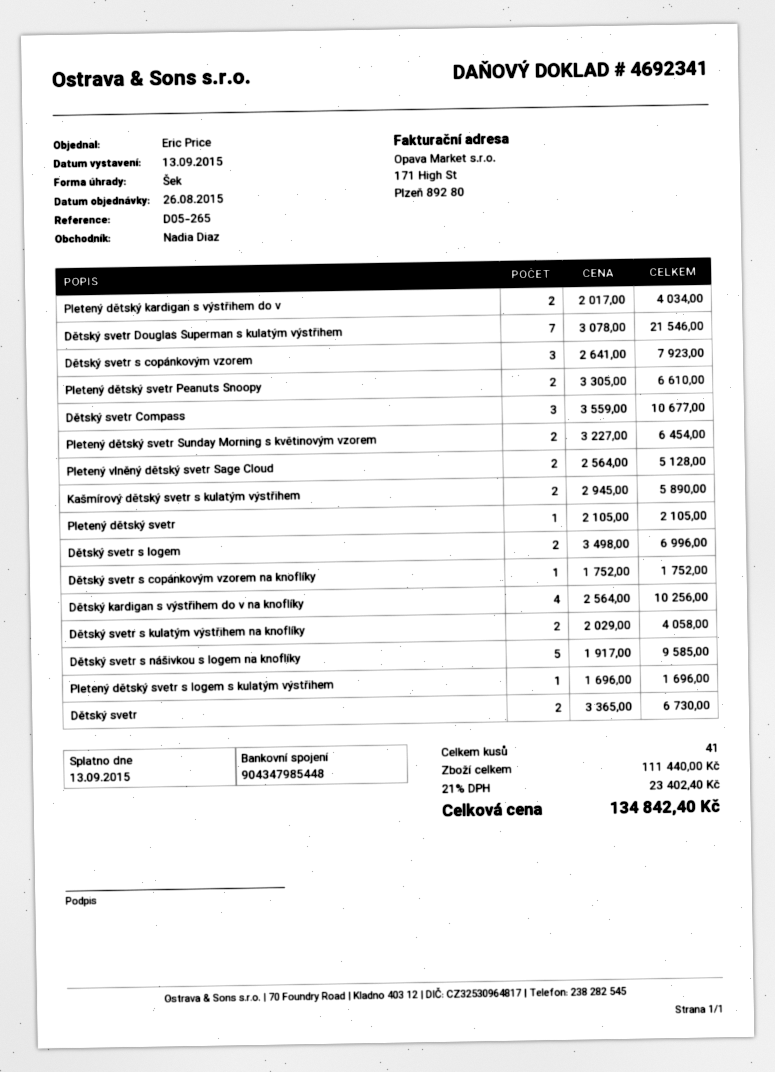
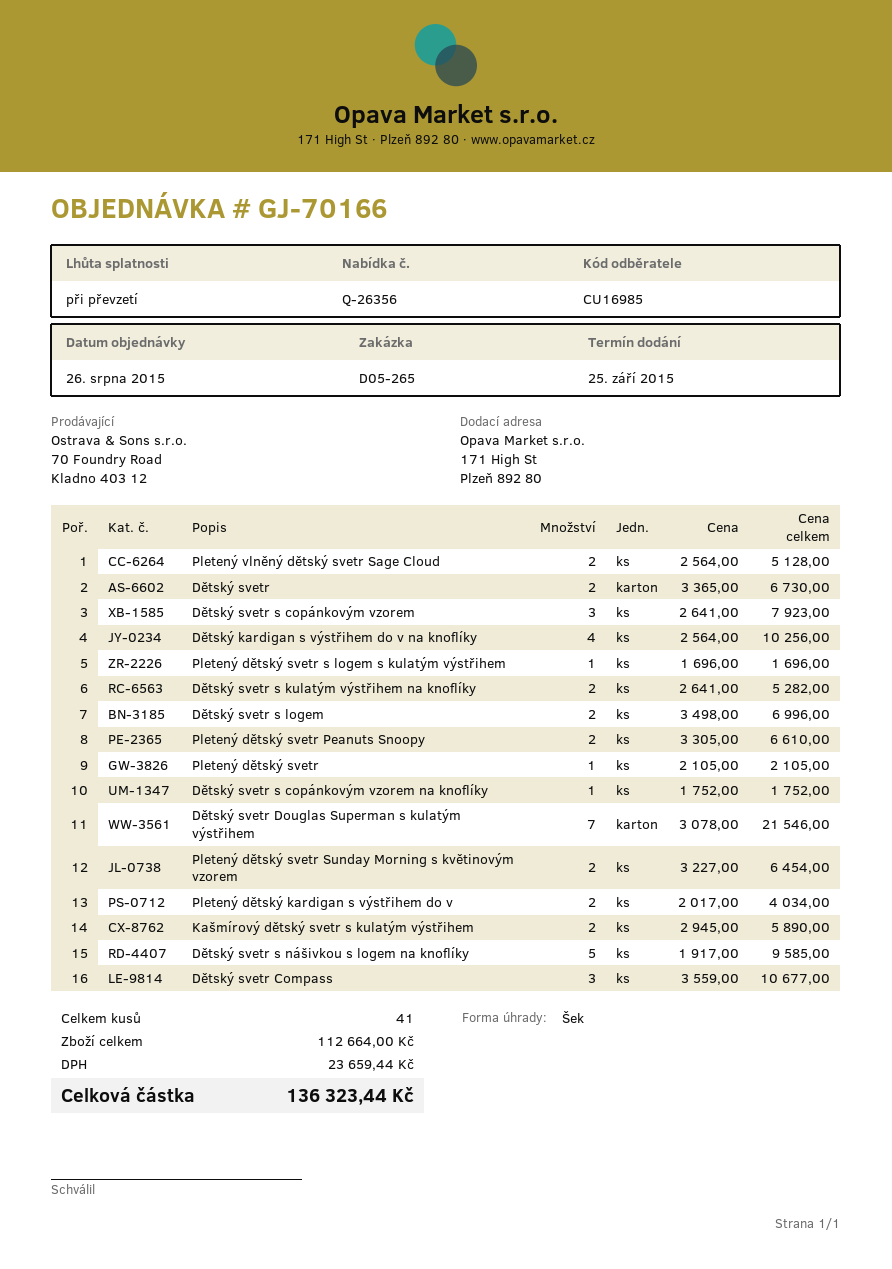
Dětský svetr s kulatým výstřihem na knoflíky: 2 x 2029.00 = 4058.00 -> 2 x 2641.00 = 5282.00
subtotal: 111440.00 -> 112664.00
tax: 23402.40 -> 23659.44
total: 134842.40 -> 136323.44

